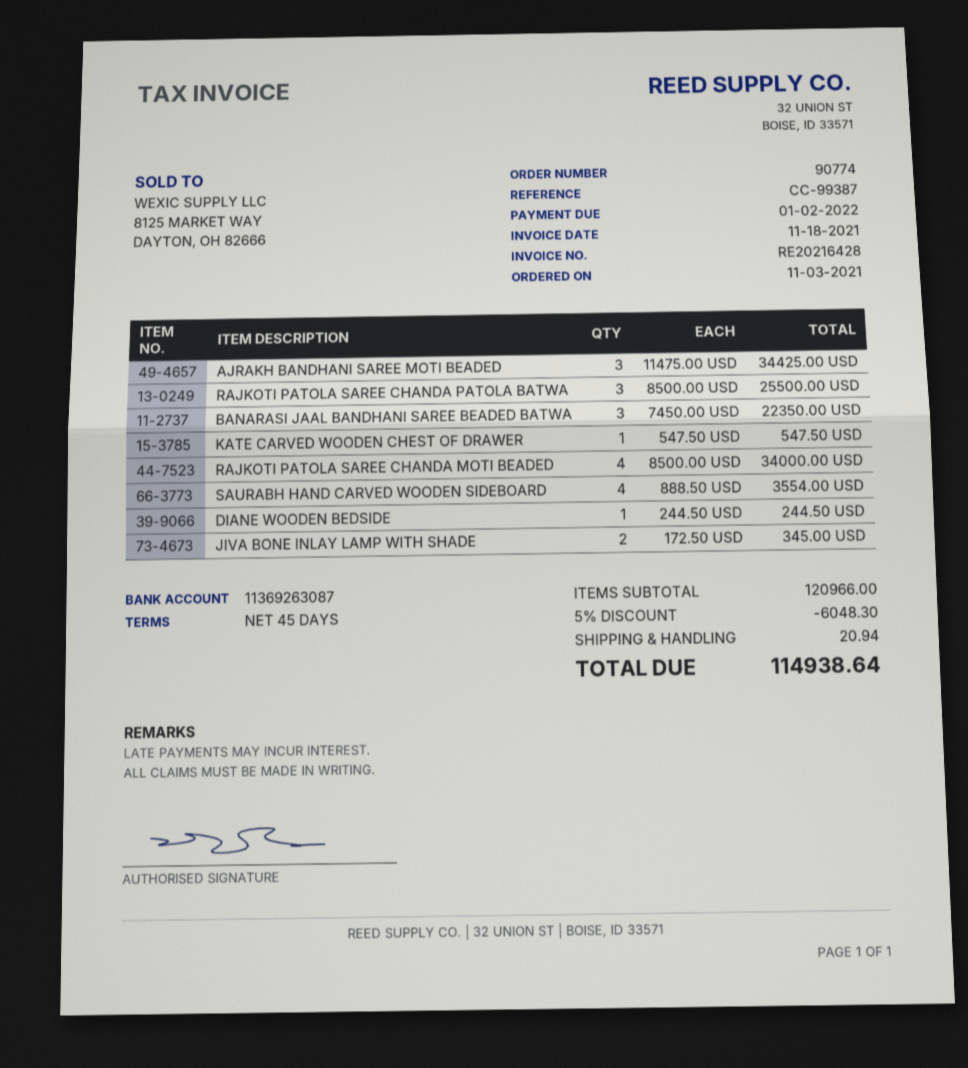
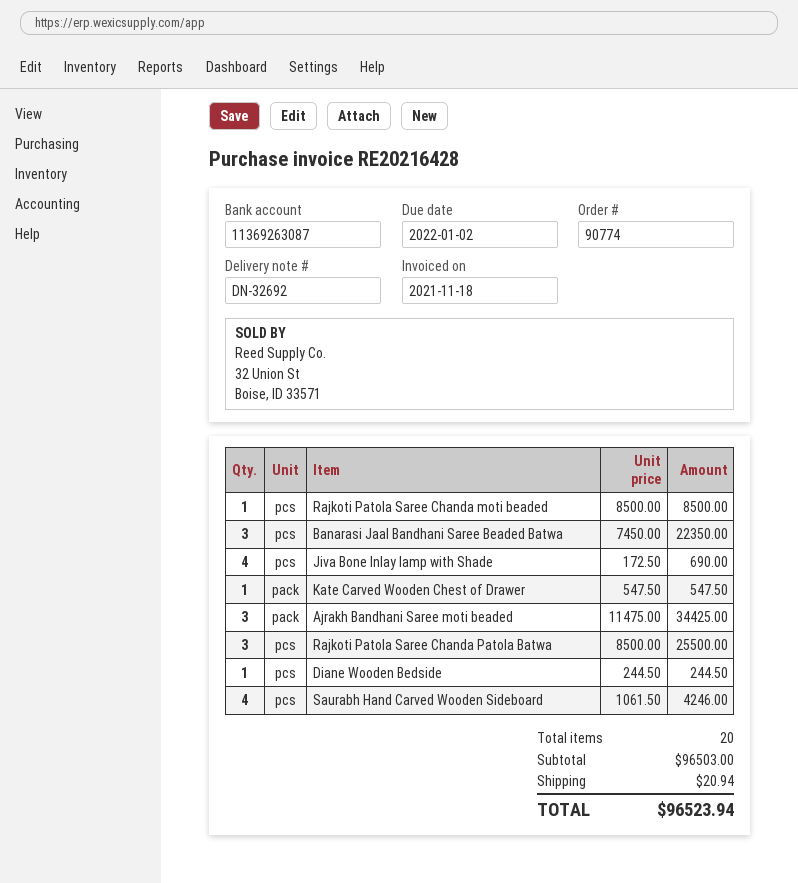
RAJKOTI PATOLA SAREE CHANDA MOTI BEADED: 4 x 8500.00 = 34000.00 -> 1 x 8500.00 = 8500.00
SAURABH HAND CARVED WOODEN SIDEBOARD: 4 x 888.50 = 3554.00 -> 4 x 1061.50 = 4246.00
JIVA BONE INLAY LAMP WITH SHADE: 2 x 172.50 = 345.00 -> 4 x 172.50 = 690.00
subtotal: 120966.00 -> 96503.00
discount: 5% = 6048.30 -> none
total: 114938.64 -> 96523.94

